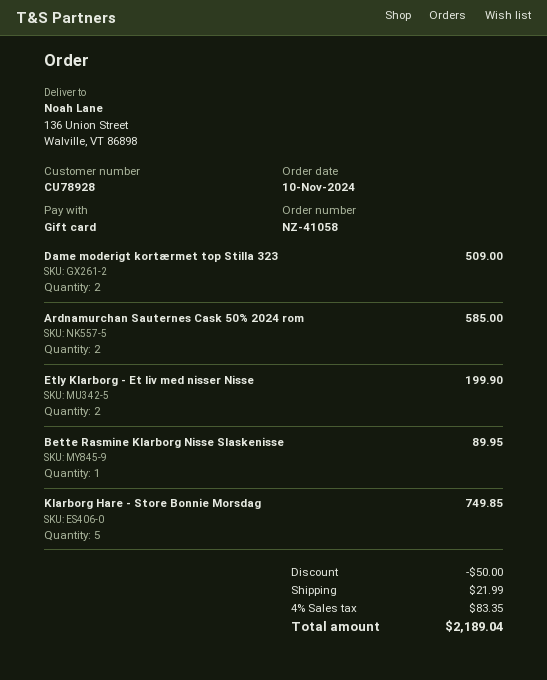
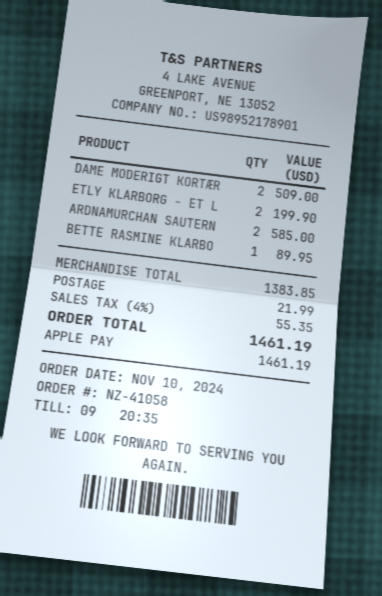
payment method: gift card -> Apple Pay
Klarborg Hare - Store Bonnie Morsdag: 5 for 749.85 -> none
discount: 50.00 -> none
tax: 4% = 83.35 -> 4% = 55.35
total: 2189.04 -> 1461.19

